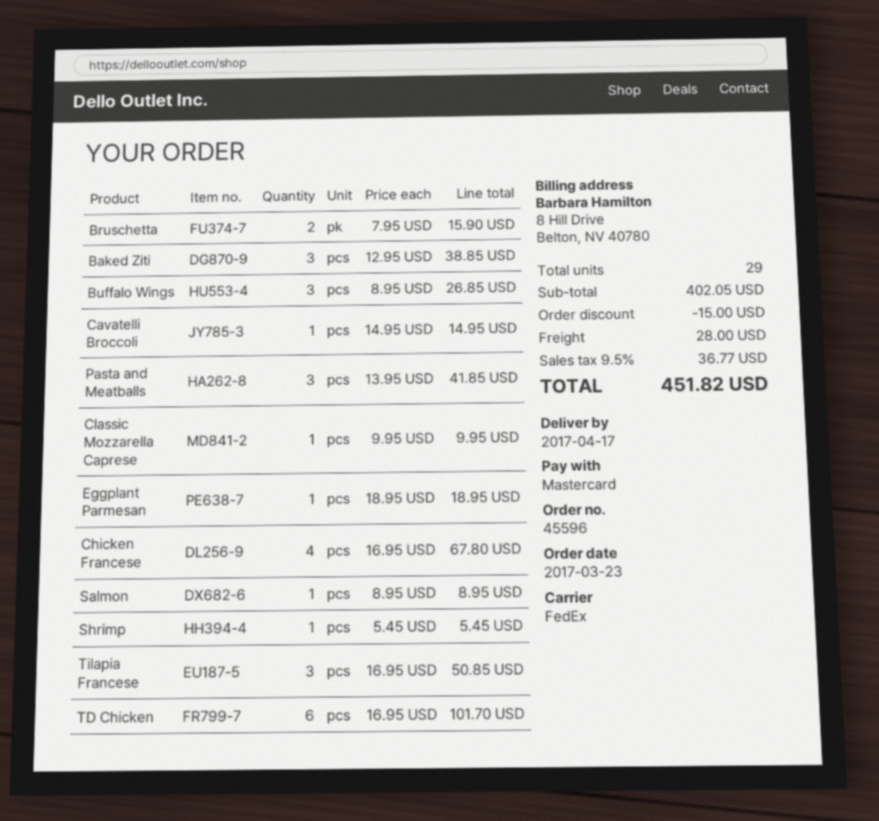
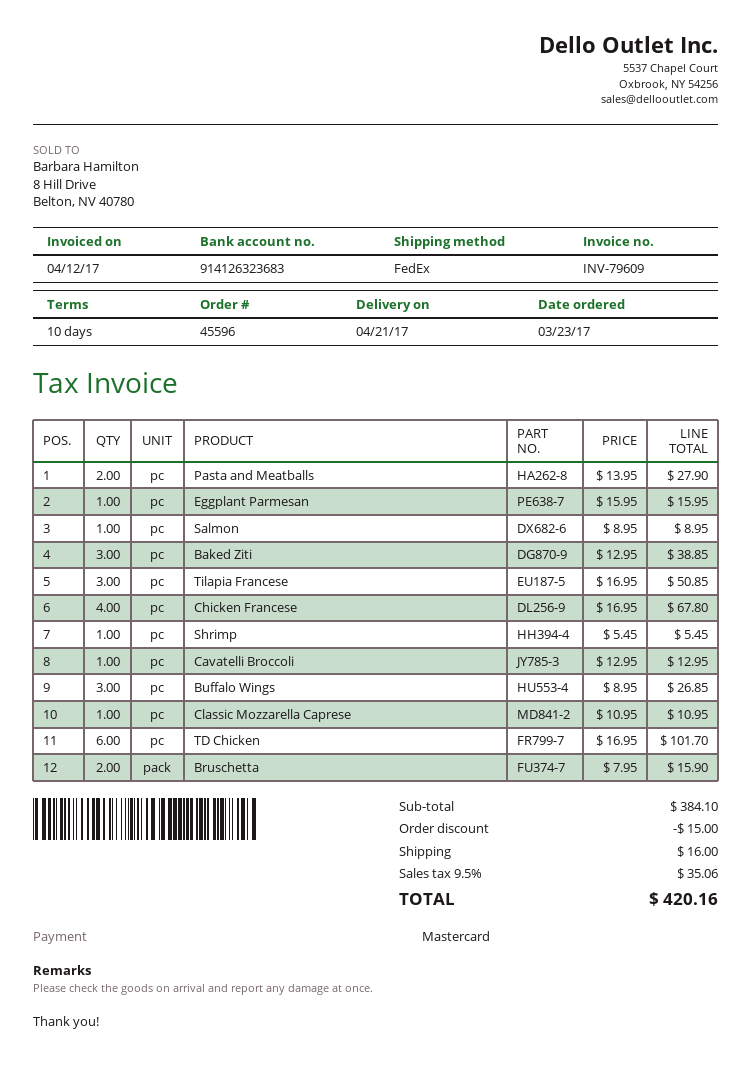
delivery date: 2017-04-17 -> 2017-04-21
Cavatelli Broccoli: 1 x 14.95 = 14.95 -> 1 x 12.95 = 12.95
Pasta and Meatballs: 3 x 13.95 = 41.85 -> 2 x 13.95 = 27.90
Classic Mozzarella Caprese: 1 x 9.95 = 9.95 -> 1 x 10.95 = 10.95
Eggplant Parmesan: 1 x 18.95 = 18.95 -> 1 x 15.95 = 15.95
subtotal: 402.05 -> 384.10
shipping: 28.00 -> 16.00
tax: 9.5% = 36.77 -> 9.5% = 35.06
total: 451.82 -> 420.16

